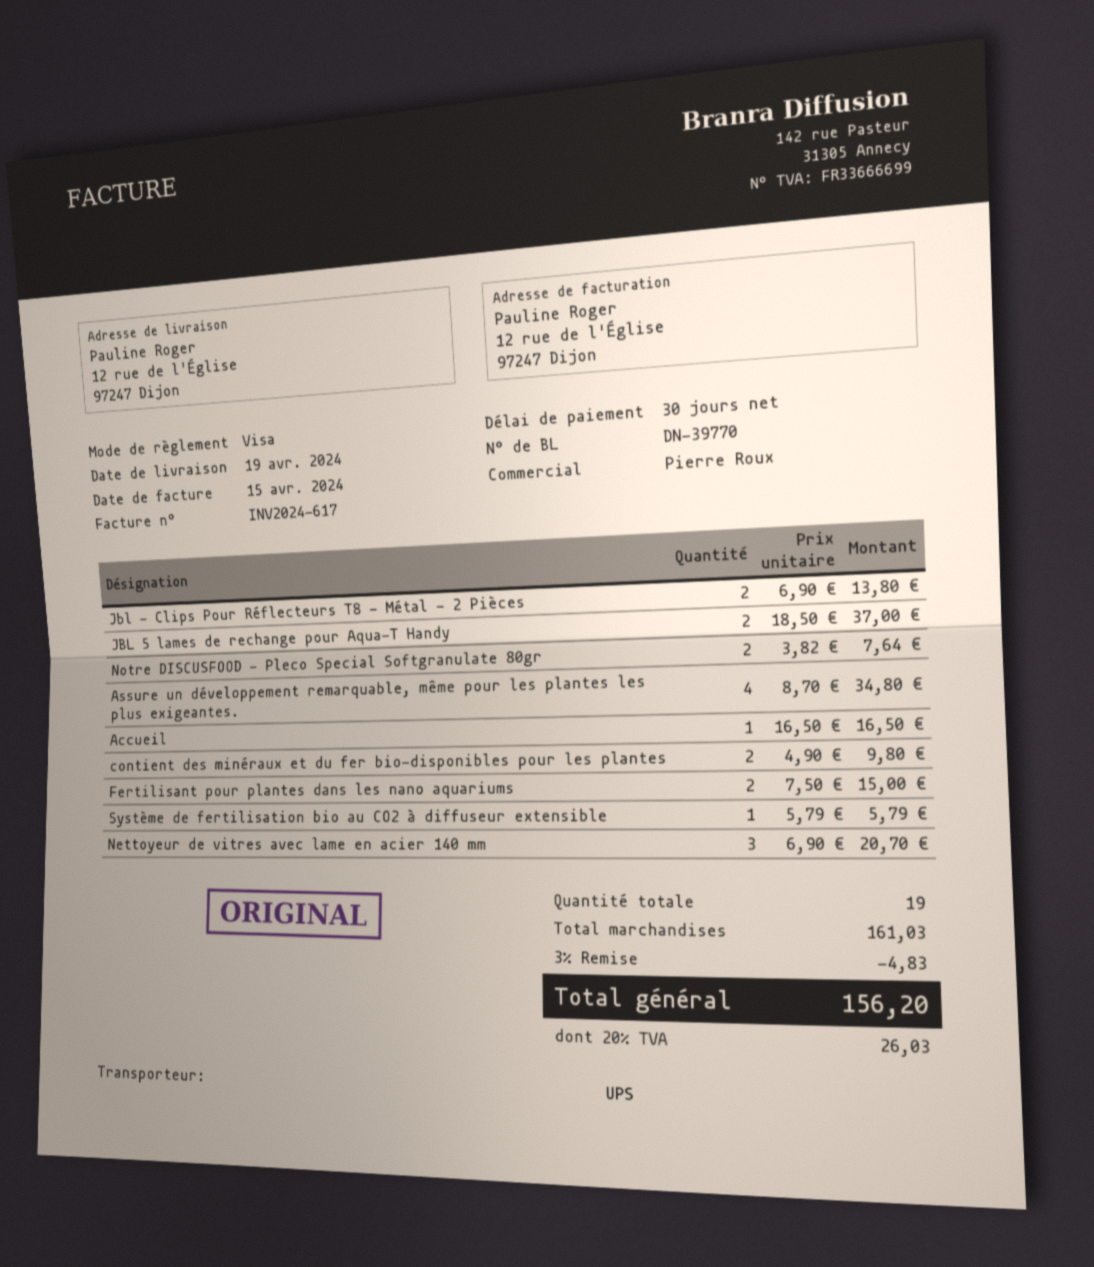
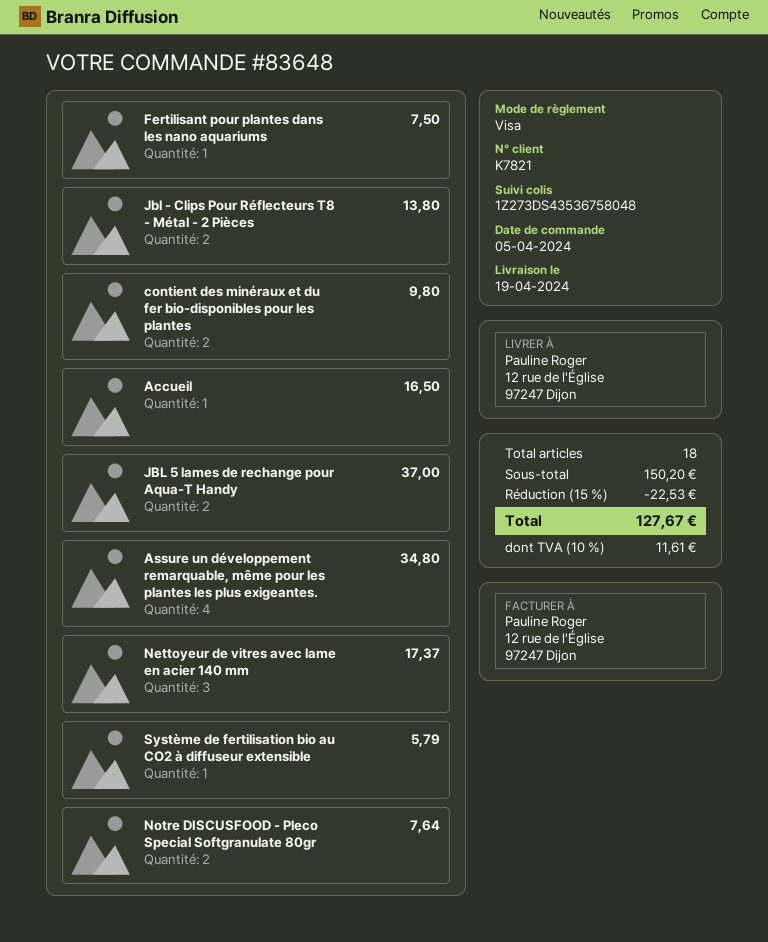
Fertilisant pour plantes dans les nano aquariums: 2 for 15.00 -> 1 for 7.50
Nettoyeur de vitres avec lame en acier 140 mm: 3 for 20.70 -> 3 for 17.37
total quantity: 19 -> 18
subtotal: 161.03 -> 150.20
discount: 3% = 4.83 -> 15% = 22.53
tax: 20% = 26.03 -> 10% = 11.61
total: 156.20 -> 127.67

